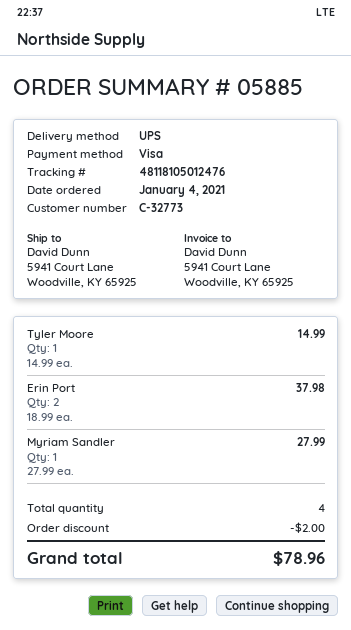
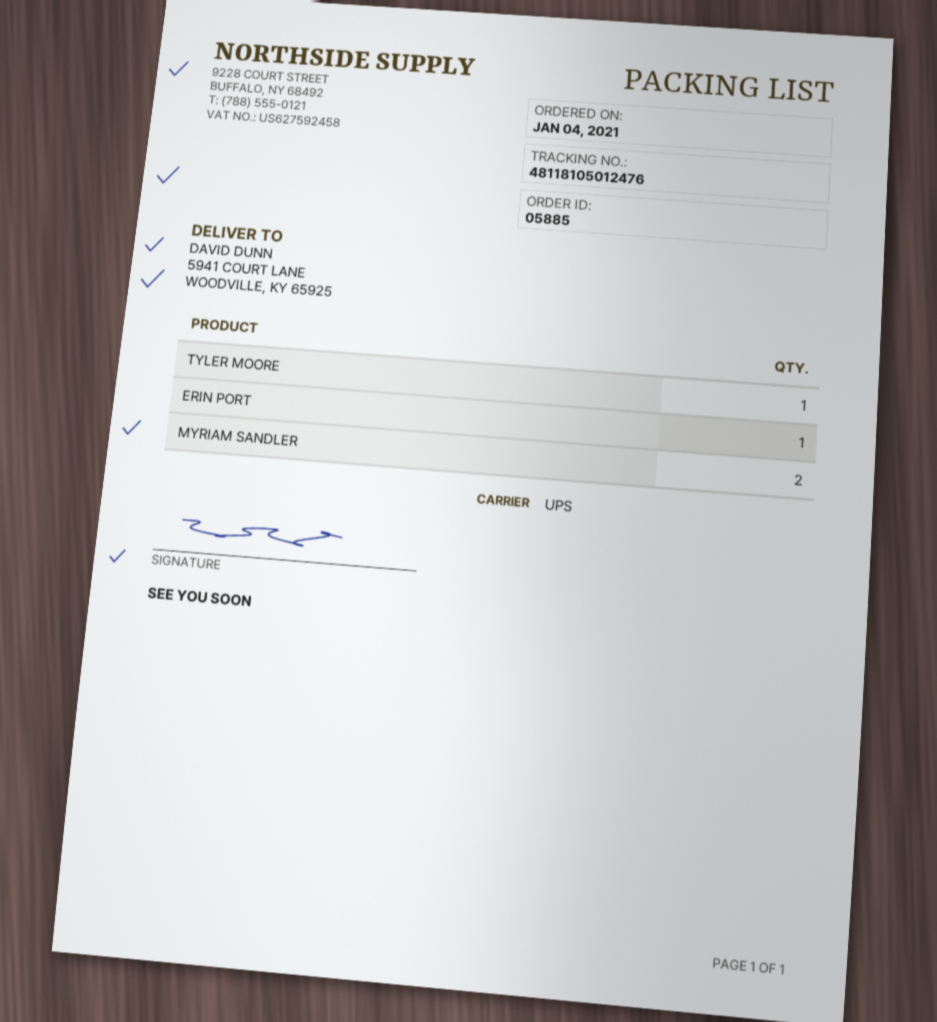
Erin Port: 2 -> 1
Myriam Sandler: 1 -> 2

